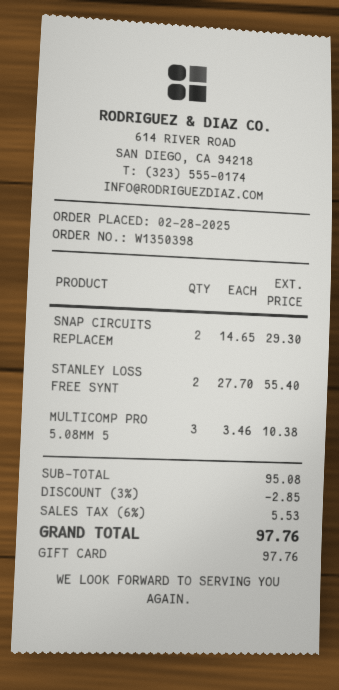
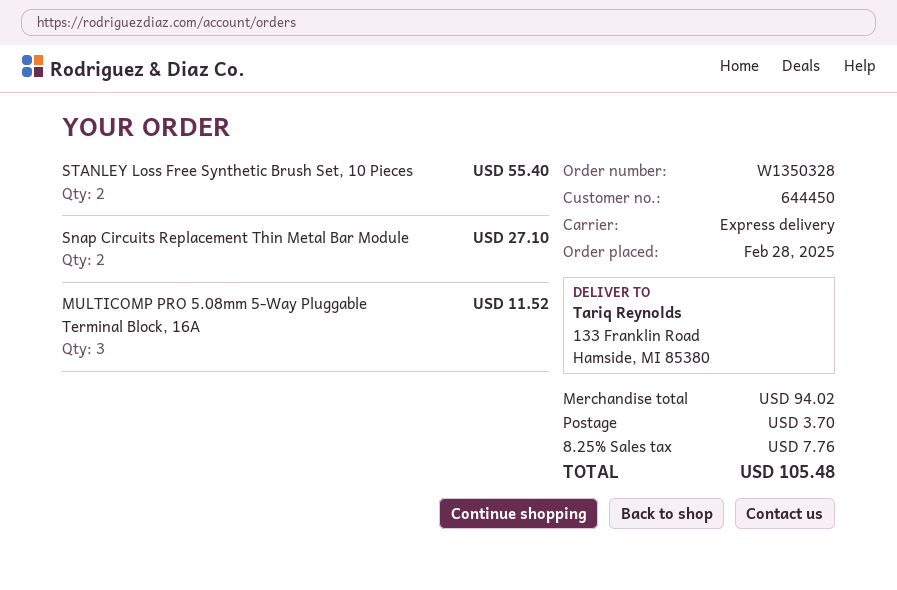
order number: W1350398 -> W1350328
SNAP CIRCUITS REPLACEM: 2 for 29.30 -> 2 for 27.10
MULTICOMP PRO 5.08MM 5: 3 for 10.38 -> 3 for 11.52
subtotal: 95.08 -> 94.02
discount: 3% = 2.85 -> none
shipping: none -> 3.70
tax: 6% = 5.53 -> 8.25% = 7.76
total: 97.76 -> 105.48

